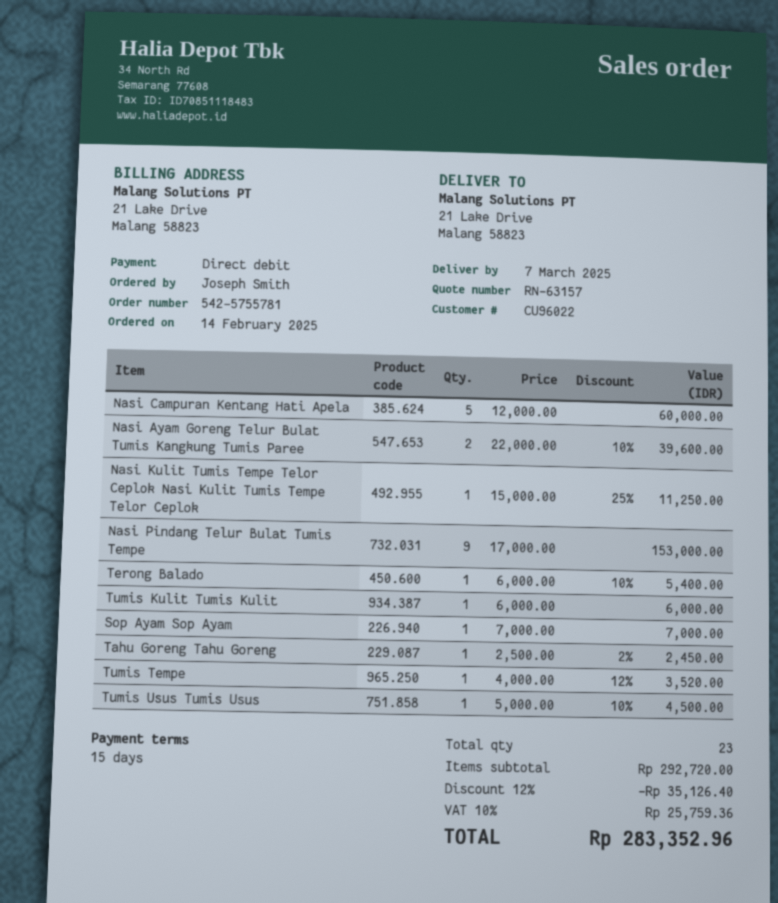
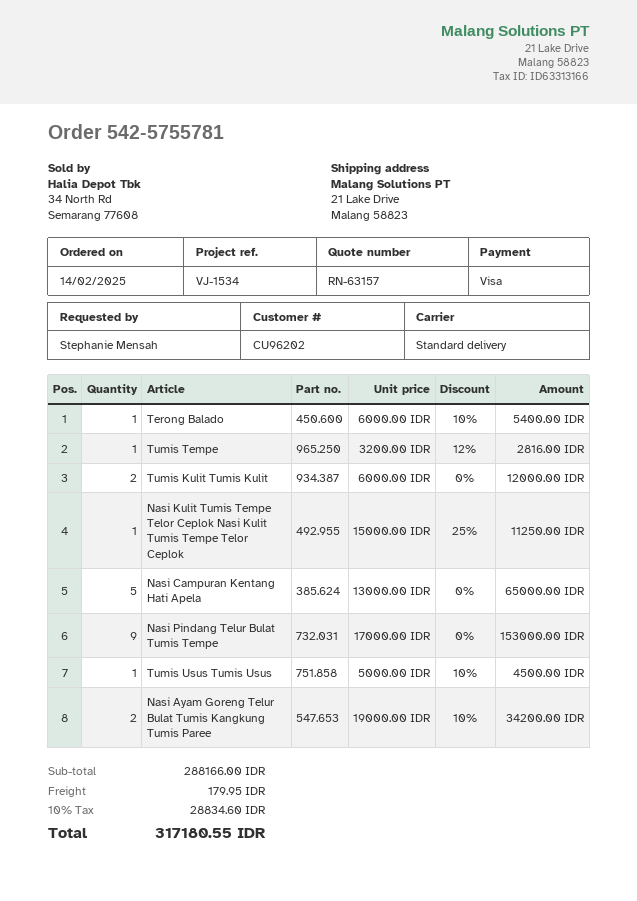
customer number: CU96022 -> CU96202
ordered by: Joseph Smith -> Stephanie Mensah
payment method: direct debit -> Visa
Nasi Campuran Kentang Hati Apela: 5 x 12000.00 = 60000.00 -> 5 x 13000.00 = 65000.00
Nasi Ayam Goreng Telur Bulat Tumis Kangkung Tumis Paree: 2 x 22000.00 - 10% = 39600.00 -> 2 x 19000.00 - 10% = 34200.00
Tumis Kulit Tumis Kulit: 1 x 6000.00 = 6000.00 -> 2 x 6000.00 = 12000.00
Sop Ayam Sop Ayam: 1 x 7000.00 = 7000.00 -> none
Tahu Goreng Tahu Goreng: 1 x 2500.00 - 2% = 2450.00 -> none
Tumis Tempe: 1 x 4000.00 - 12% = 3520.00 -> 1 x 3200.00 - 12% = 2816.00
subtotal: 292720.00 -> 288166.00
discount: 12% = 35126.40 -> none
shipping: none -> 179.95
tax: 10% = 25759.36 -> 10% = 28834.60
total: 283352.96 -> 317180.55

